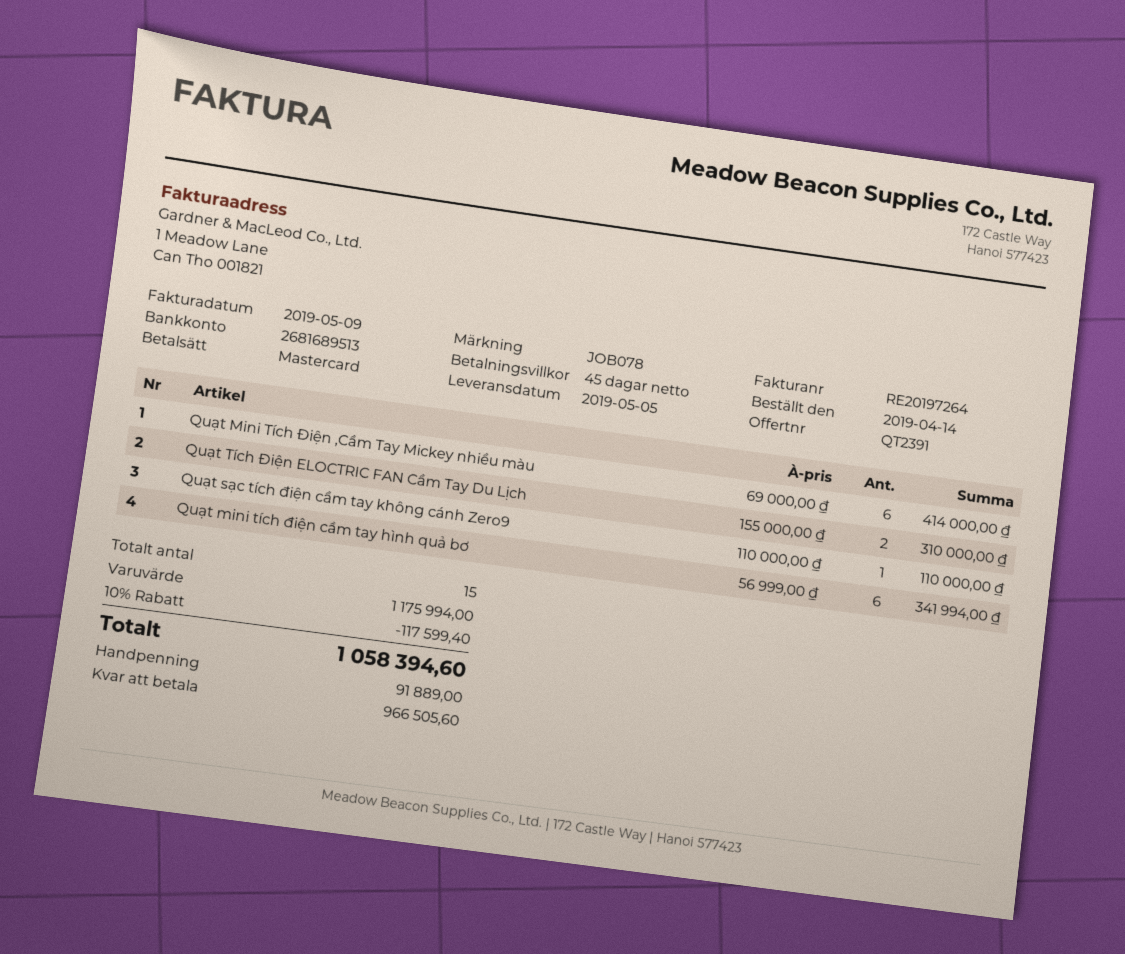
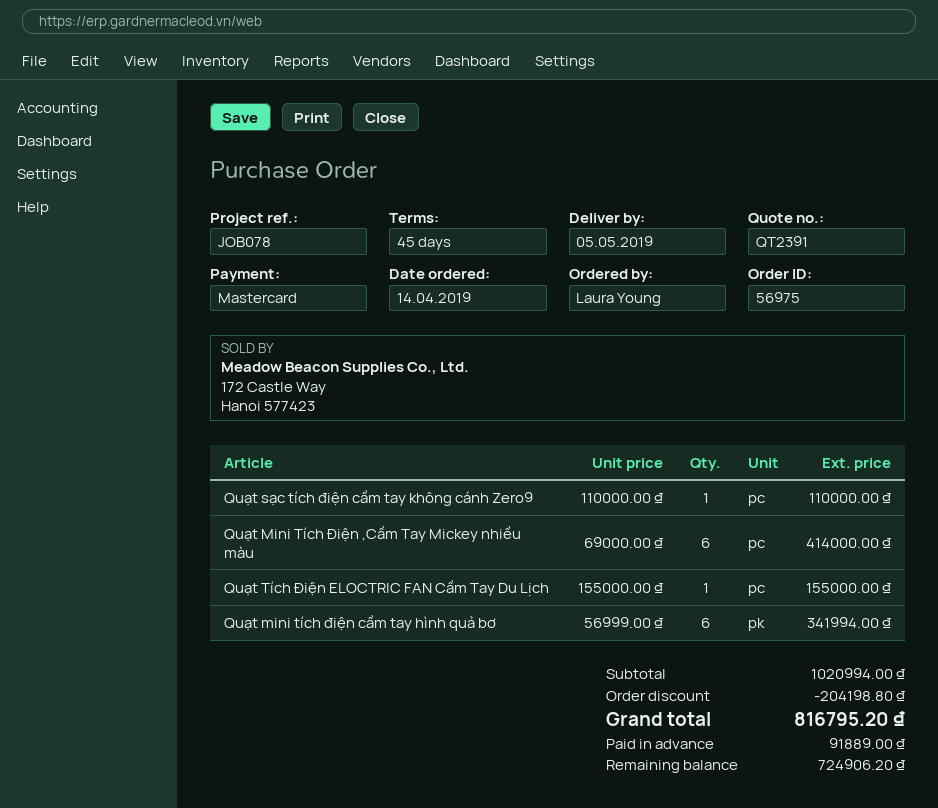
Quạt Tích Điện ELOCTRIC FAN Cầm Tay Du Lịch: 2 x 155000.00 = 310000.00 -> 1 x 155000.00 = 155000.00
subtotal: 1175994.00 -> 1020994.00
discount: 117599.40 -> 204198.80
total: 1058394.60 -> 816795.20
balance: 966505.60 -> 724906.20

